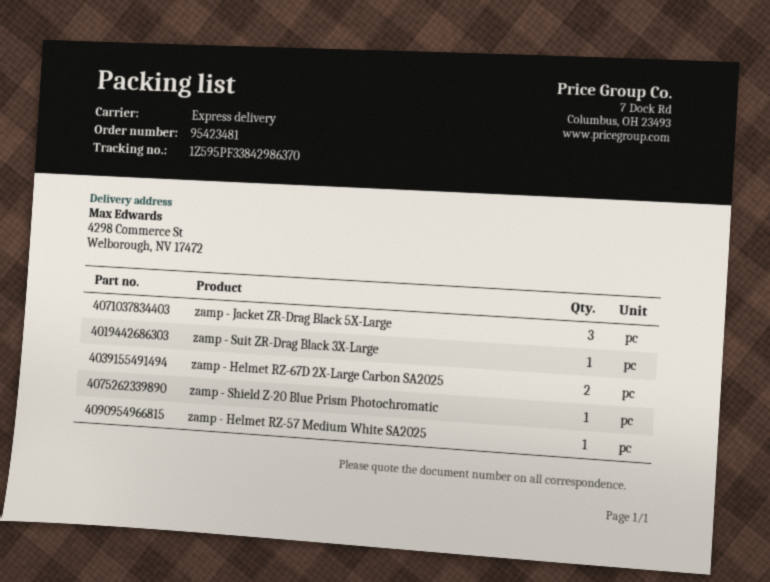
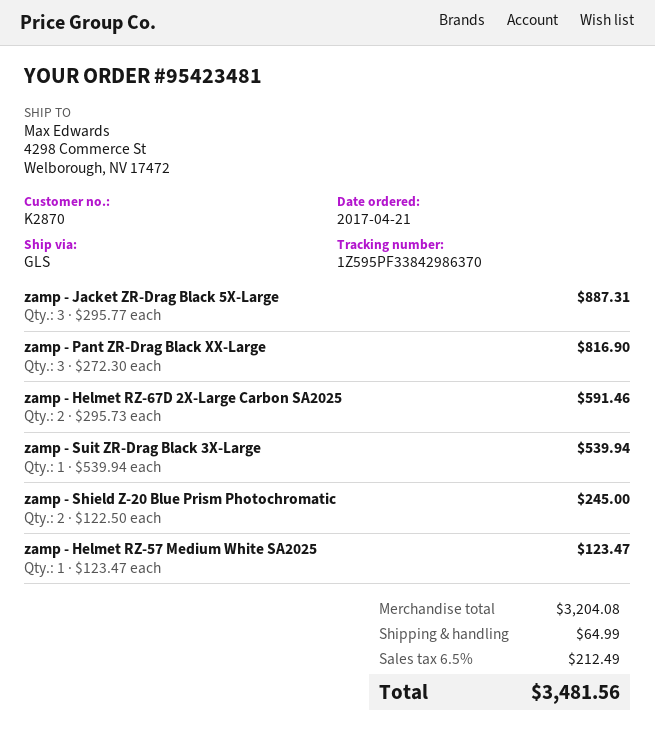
shipping method: express -> GLS
zamp - Shield Z-20 Blue Prism Photochromatic: 1 -> 2
zamp - Pant ZR-Drag Black XX-Large: none -> 3

